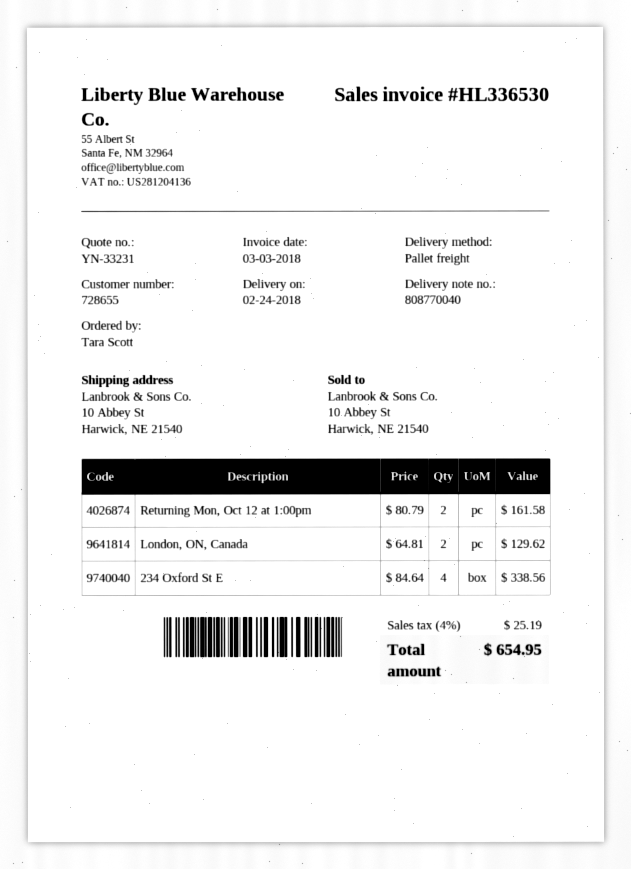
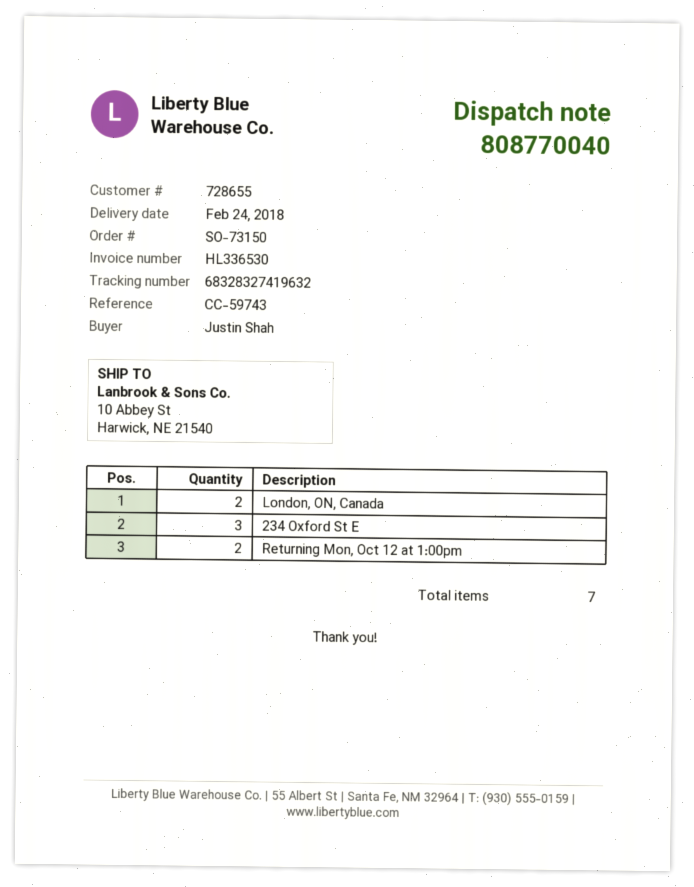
ordered by: Tara Scott -> Justin Shah
234 Oxford St E: 4 -> 3

